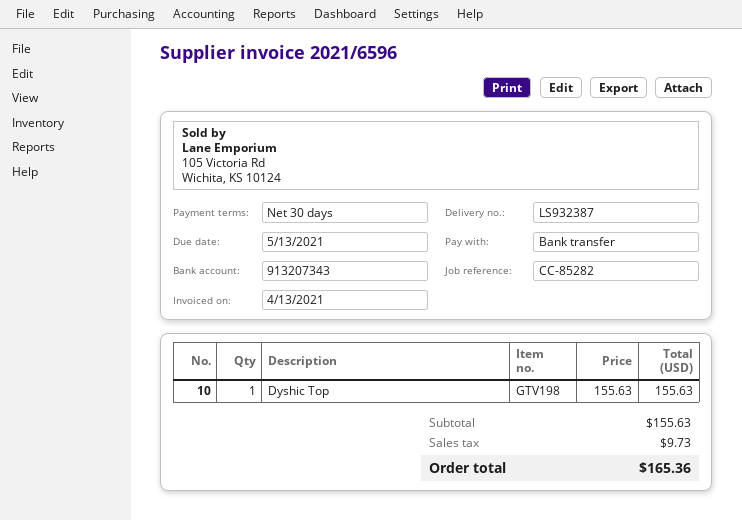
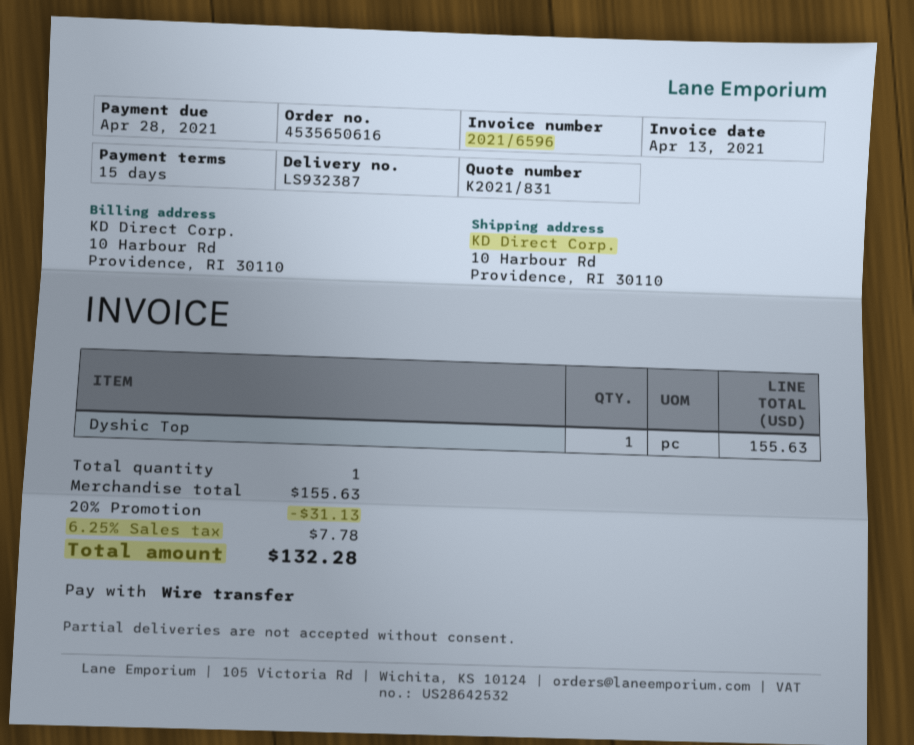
payment terms: 30 days -> 15 days
due date: 2021-05-13 -> 2021-04-28
discount: none -> 20% = 31.13
tax: 9.73 -> 7.78
total: 165.36 -> 132.28

